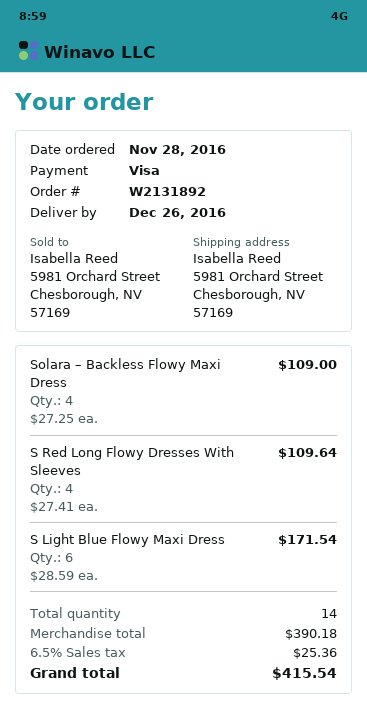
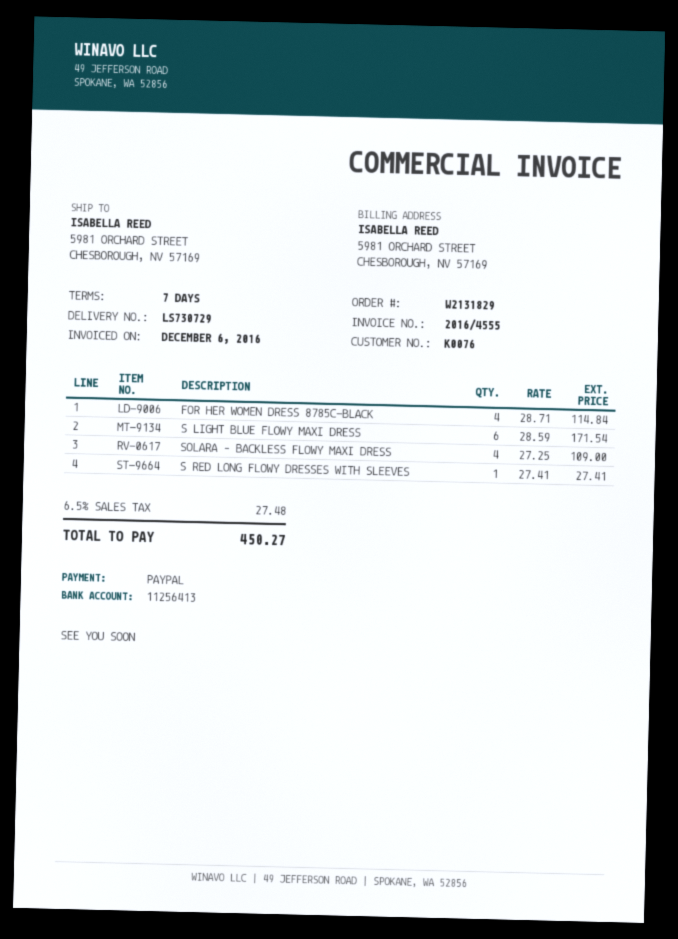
order number: W2131892 -> W2131829
payment method: Visa -> PayPal
S Red Long Flowy Dresses With Sleeves: 4 x 27.41 = 109.64 -> 1 x 27.41 = 27.41
FOR HER WOMEN DRESS 8785C-BLACK: none -> 4 x 28.71 = 114.84
tax: 6.5% = 25.36 -> 6.5% = 27.48
total: 415.54 -> 450.27

